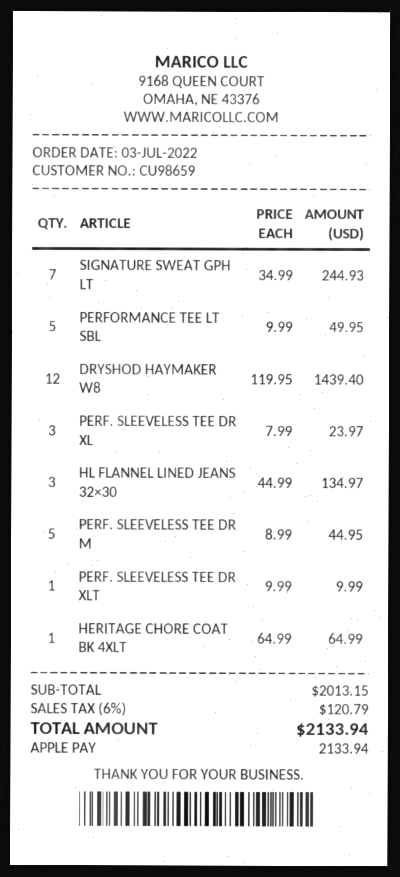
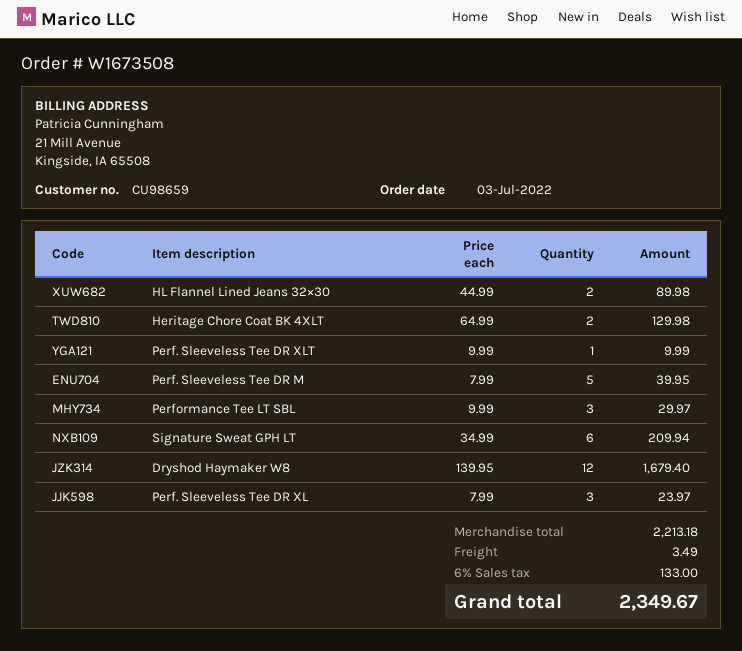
SIGNATURE SWEAT GPH LT: 7 x 34.99 = 244.93 -> 6 x 34.99 = 209.94
PERFORMANCE TEE LT SBL: 5 x 9.99 = 49.95 -> 3 x 9.99 = 29.97
DRYSHOD HAYMAKER W8: 12 x 119.95 = 1439.40 -> 12 x 139.95 = 1679.40
HL FLANNEL LINED JEANS 32×30: 3 x 44.99 = 134.97 -> 2 x 44.99 = 89.98
PERF. SLEEVELESS TEE DR M: 5 x 8.99 = 44.95 -> 5 x 7.99 = 39.95
HERITAGE CHORE COAT BK 4XLT: 1 x 64.99 = 64.99 -> 2 x 64.99 = 129.98
subtotal: 2013.15 -> 2213.18
shipping: none -> 3.49
tax: 6% = 120.79 -> 6% = 133.00
total: 2133.94 -> 2349.67

